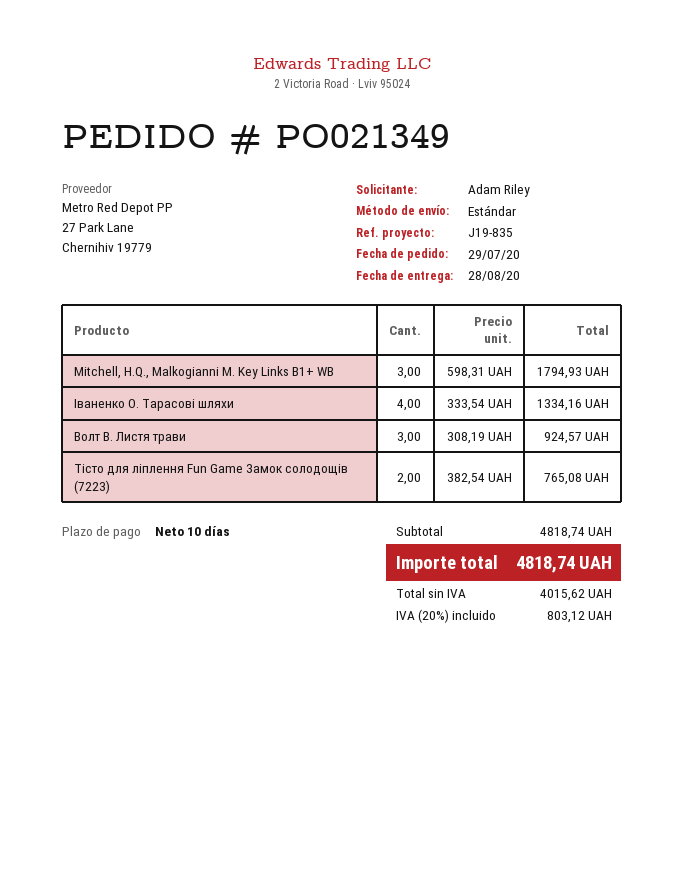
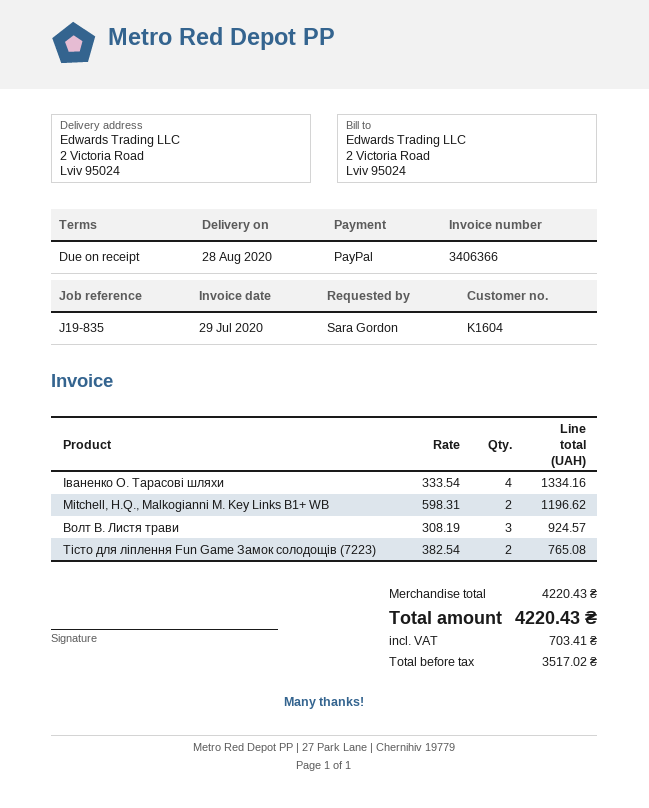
payment terms: 10 days -> on receipt
ordered by: Adam Riley -> Sara Gordon
Mitchell, H.Q., Malkogianni M. Key Links B1+ WB: 3 x 598.31 = 1794.93 -> 2 x 598.31 = 1196.62
subtotal: 4818.74 -> 4220.43
net: 4015.62 -> 3517.02
tax: 803.12 -> 703.41
total: 4818.74 -> 4220.43

